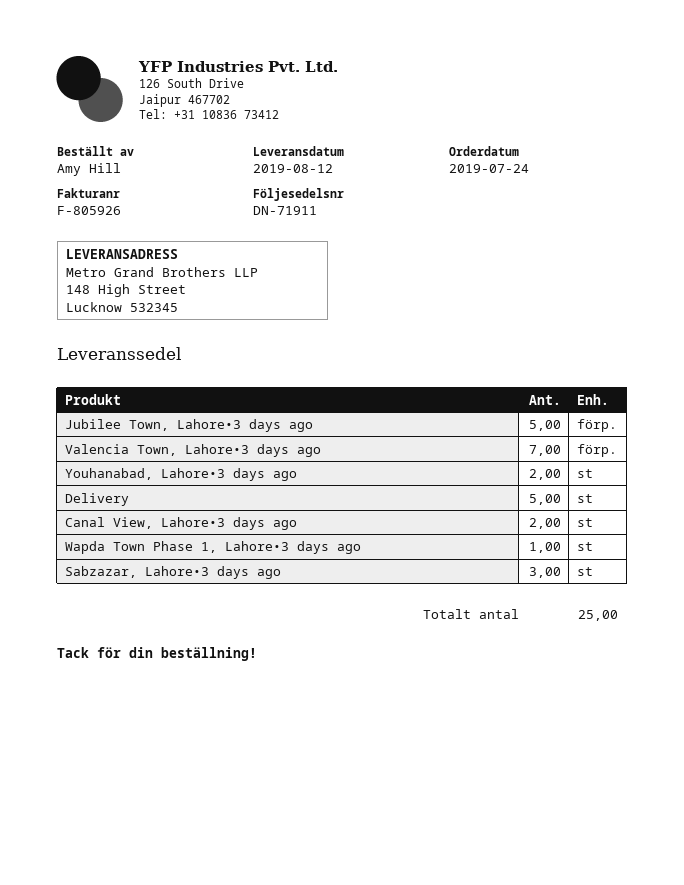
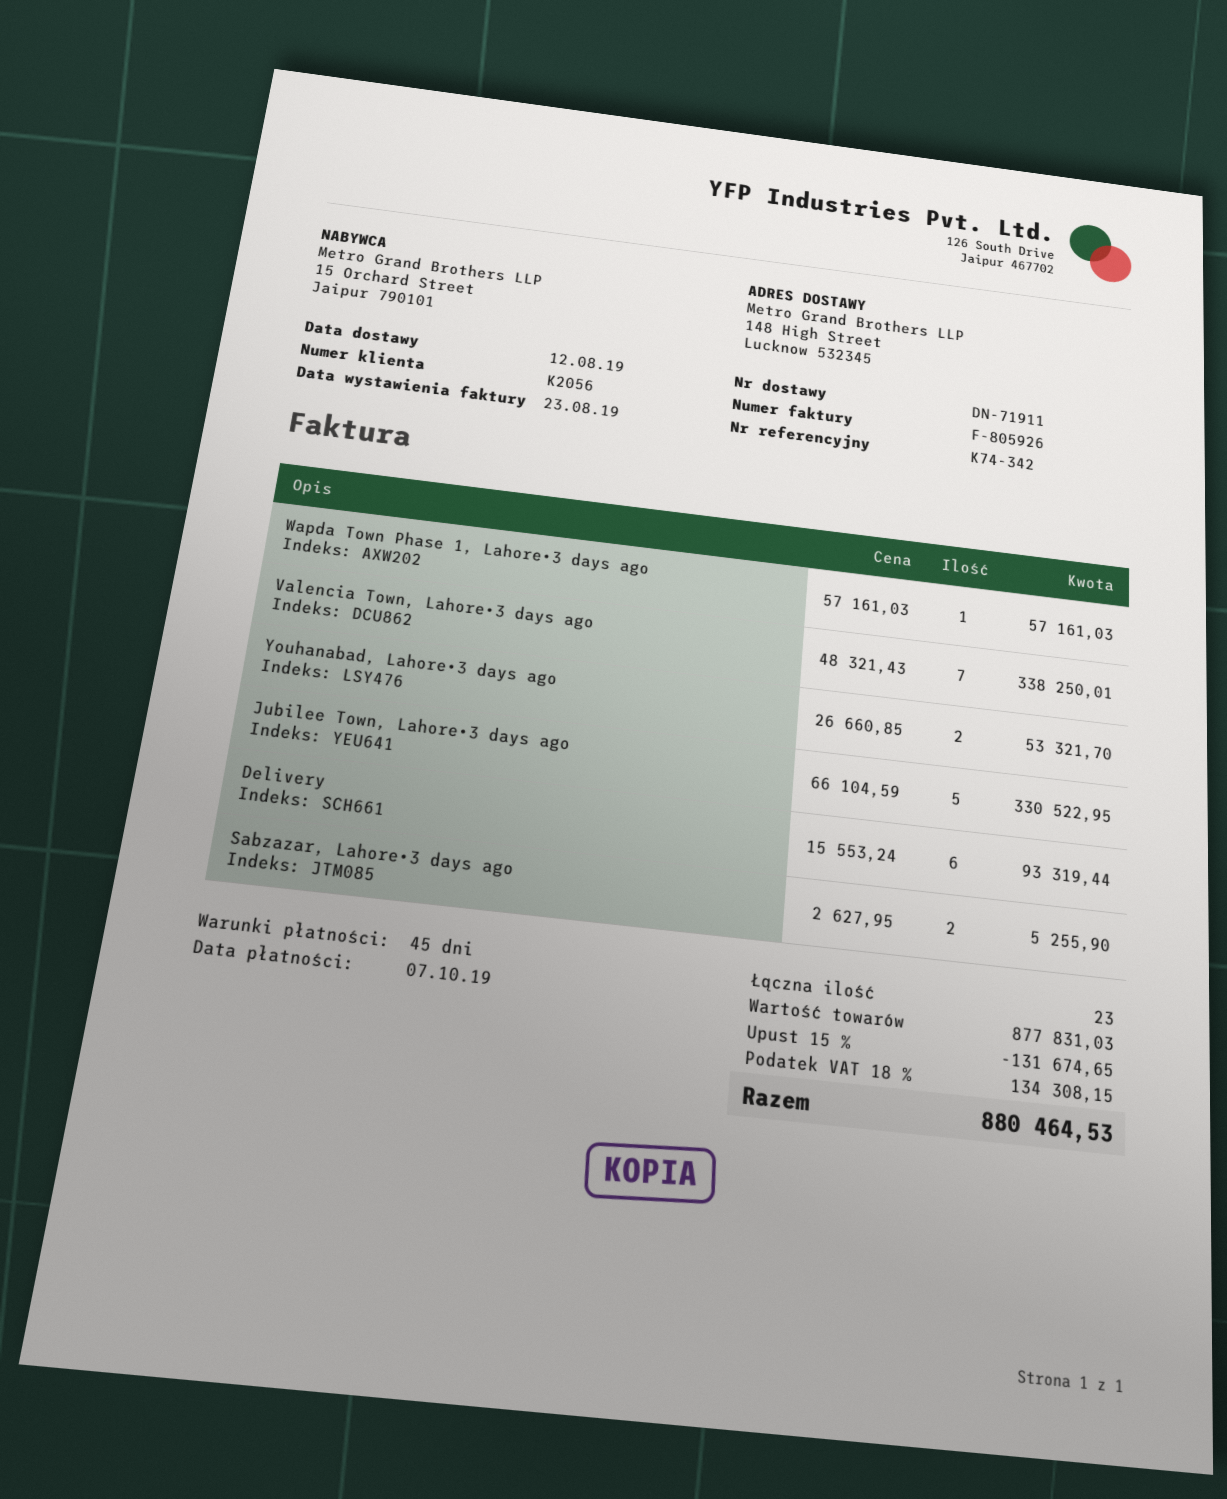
Delivery: 5 -> 6
Canal View, Lahore•3 days ago: 2 -> none
Sabzazar, Lahore•3 days ago: 3 -> 2
total quantity: 25 -> 23

